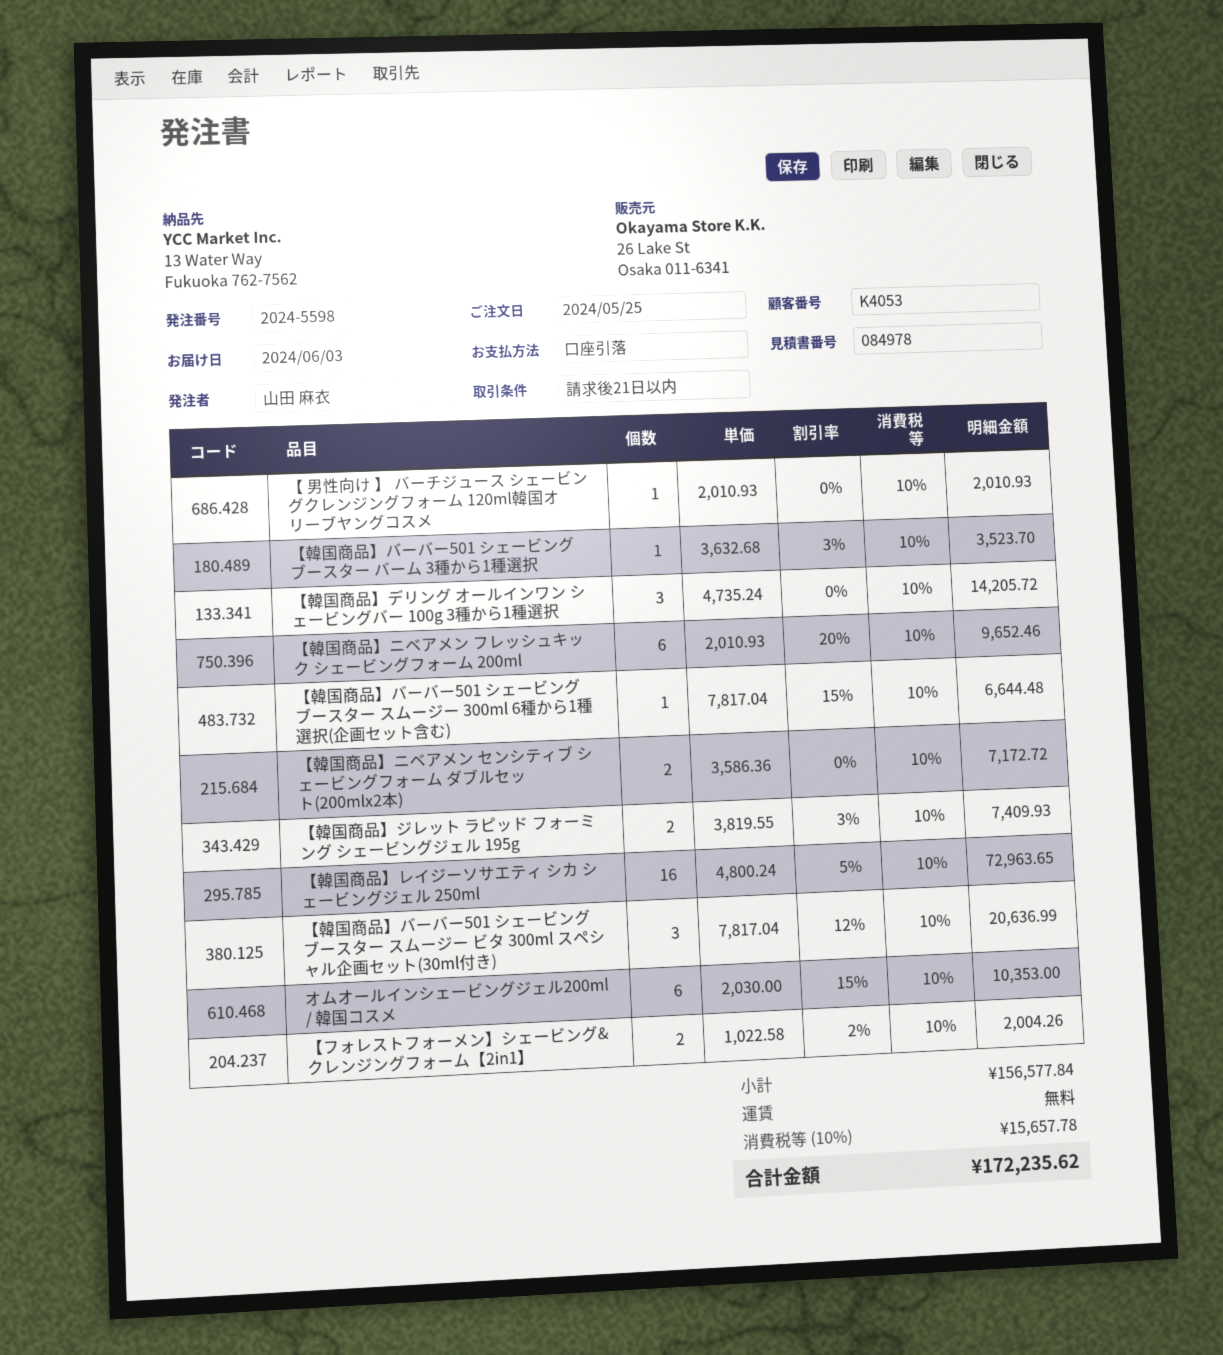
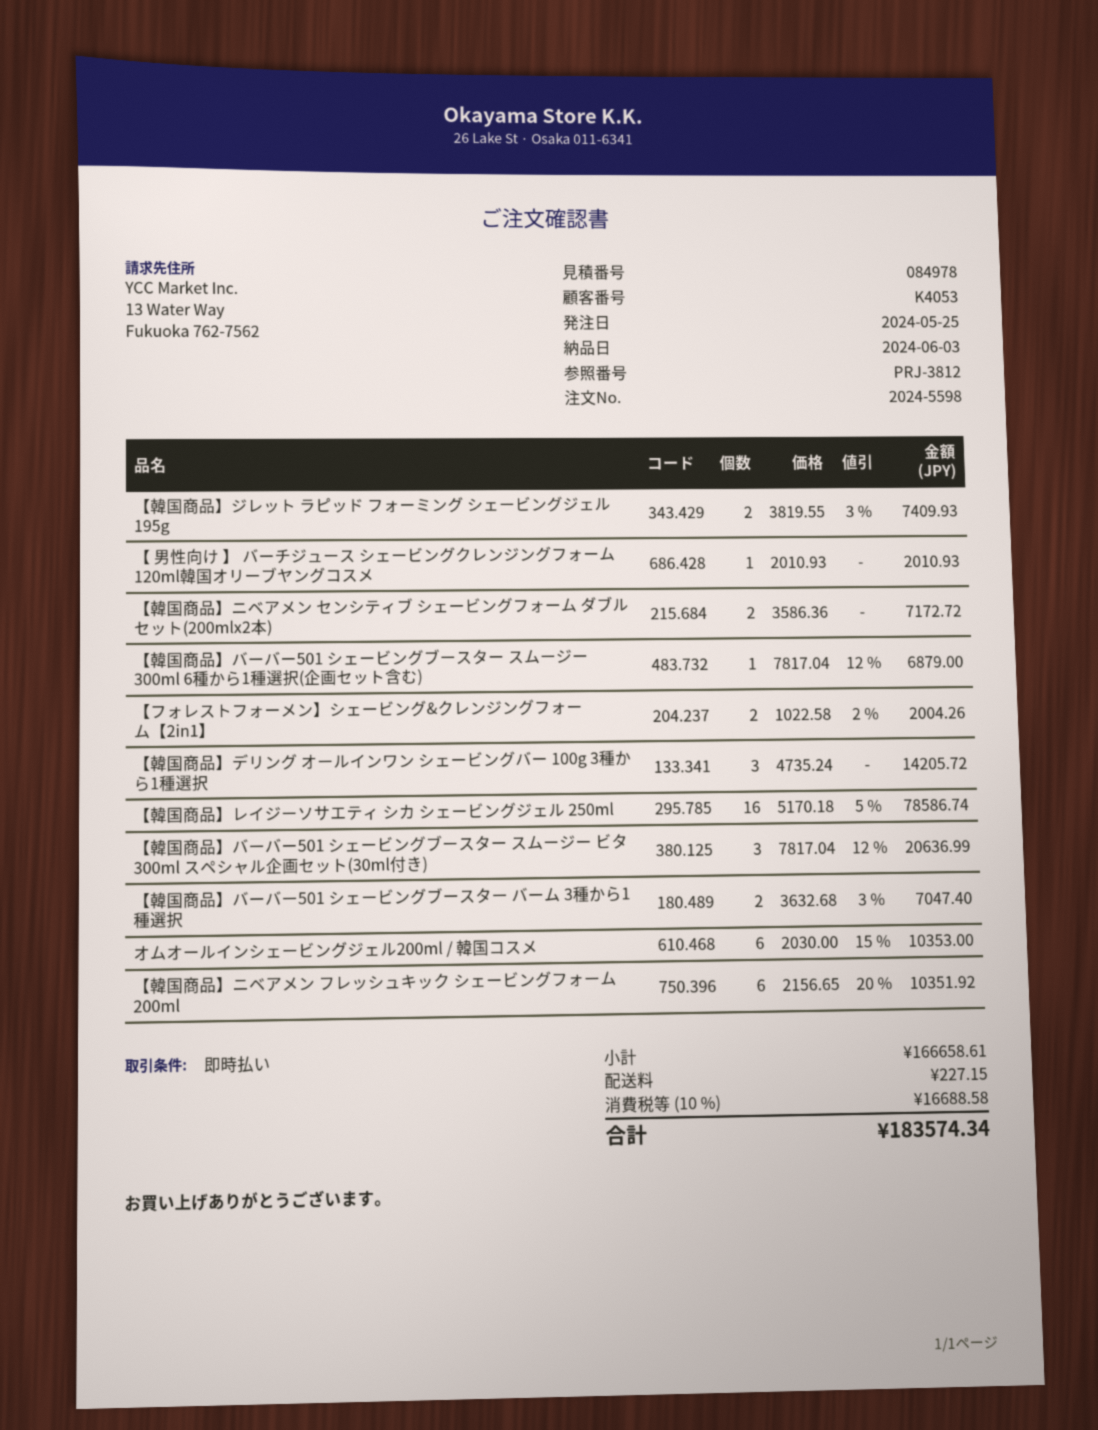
payment terms: 21 days -> on receipt
【韓国商品】バーバー501 シェービングブースター バーム 3種から1種選択: 1 x 3632.68 - 3% = 3523.70 -> 2 x 3632.68 - 3% = 7047.40
【韓国商品】ニベアメン フレッシュキック シェービングフォーム 200ml: 6 x 2010.93 - 20% = 9652.46 -> 6 x 2156.65 - 20% = 10351.92
【韓国商品】バーバー501 シェービングブースター スムージー 300ml 6種から1種選択(企画セット含む): 1 x 7817.04 - 15% = 6644.48 -> 1 x 7817.04 - 12% = 6879.00
【韓国商品】レイジーソサエティ シカ シェービングジェル 250ml: 16 x 4800.24 - 5% = 72963.65 -> 16 x 5170.18 - 5% = 78586.74
subtotal: 156577.84 -> 166658.61
shipping: 0.00 -> 227.15
tax: 10% = 15657.78 -> 10% = 16688.58
total: 172235.62 -> 183574.34

